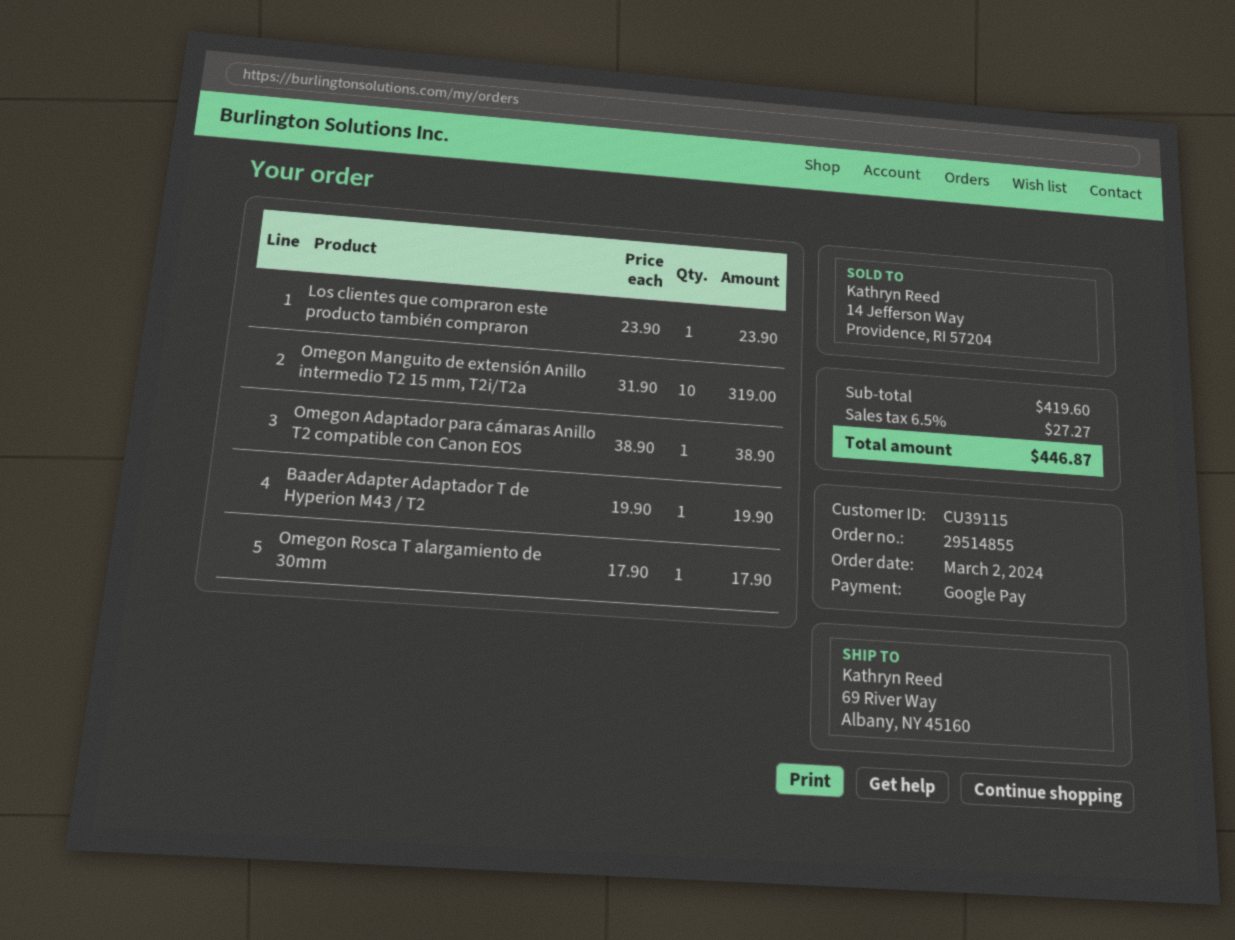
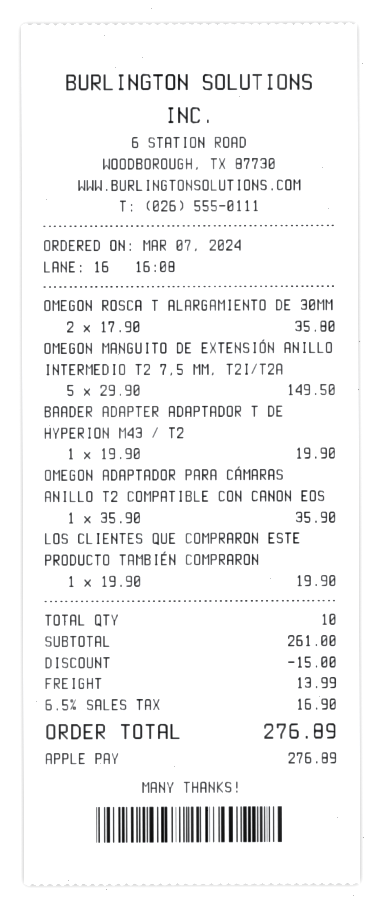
order date: 2024-03-02 -> 2024-03-07
payment method: Google Pay -> Apple Pay
Los clientes que compraron este producto también compraron: 1 x 23.90 = 23.90 -> 1 x 19.90 = 19.90
Omegon Manguito de extensión Anillo intermedio T2 15 mm, T2i/T2a: 10 x 31.90 = 319.00 -> none
Omegon Adaptador para cámaras Anillo T2 compatible con Canon EOS: 1 x 38.90 = 38.90 -> 1 x 35.90 = 35.90
Omegon Rosca T alargamiento de 30mm: 1 x 17.90 = 17.90 -> 2 x 17.90 = 35.80
OMEGON MANGUITO DE EXTENSIÓN ANILLO INTERMEDIO T2 7,5 MM, T2I/T2A: none -> 5 x 29.90 = 149.50
subtotal: 419.60 -> 261.00
discount: none -> 15.00
shipping: none -> 13.99
tax: 6.5% = 27.27 -> 6.5% = 16.90
total: 446.87 -> 276.89

